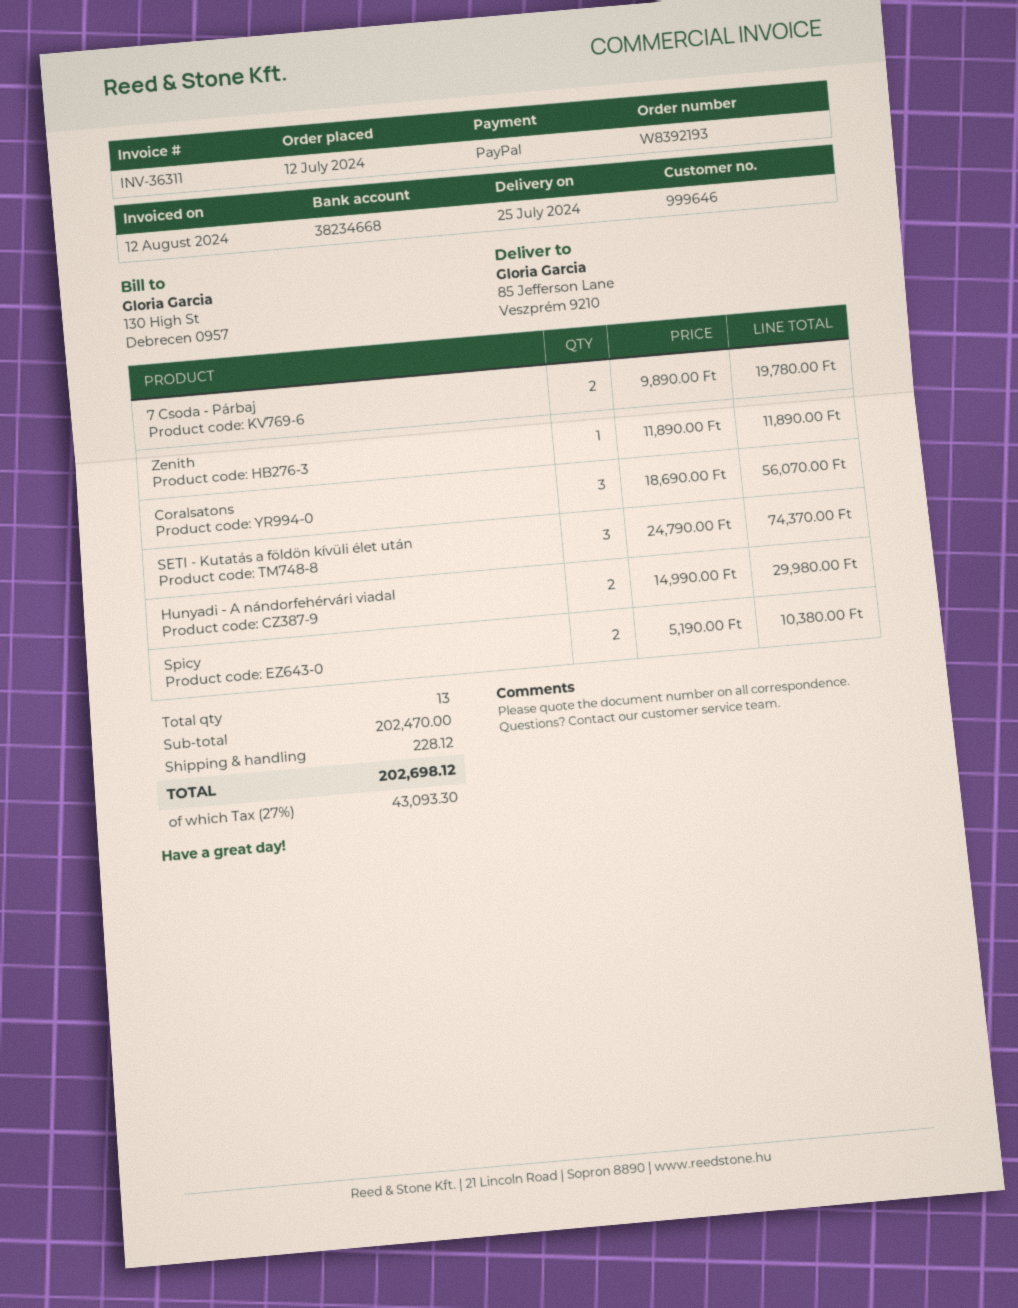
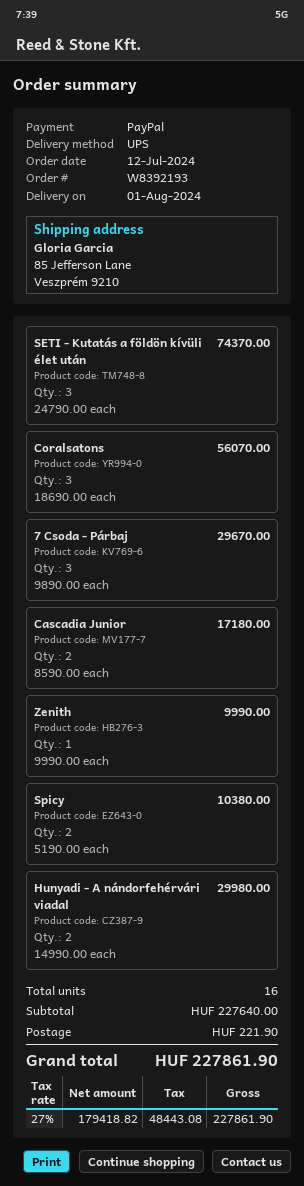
delivery date: 2024-07-25 -> 2024-08-01
7 Csoda - Párbaj: 2 x 9890.00 = 19780.00 -> 3 x 9890.00 = 29670.00
Zenith: 1 x 11890.00 = 11890.00 -> 1 x 9990.00 = 9990.00
Cascadia Junior: none -> 2 x 8590.00 = 17180.00
total quantity: 13 -> 16
subtotal: 202470.00 -> 227640.00
shipping: 228.12 -> 221.90
tax: 27% = 43093.30 -> 27% = 48443.08
total: 202698.12 -> 227861.90

